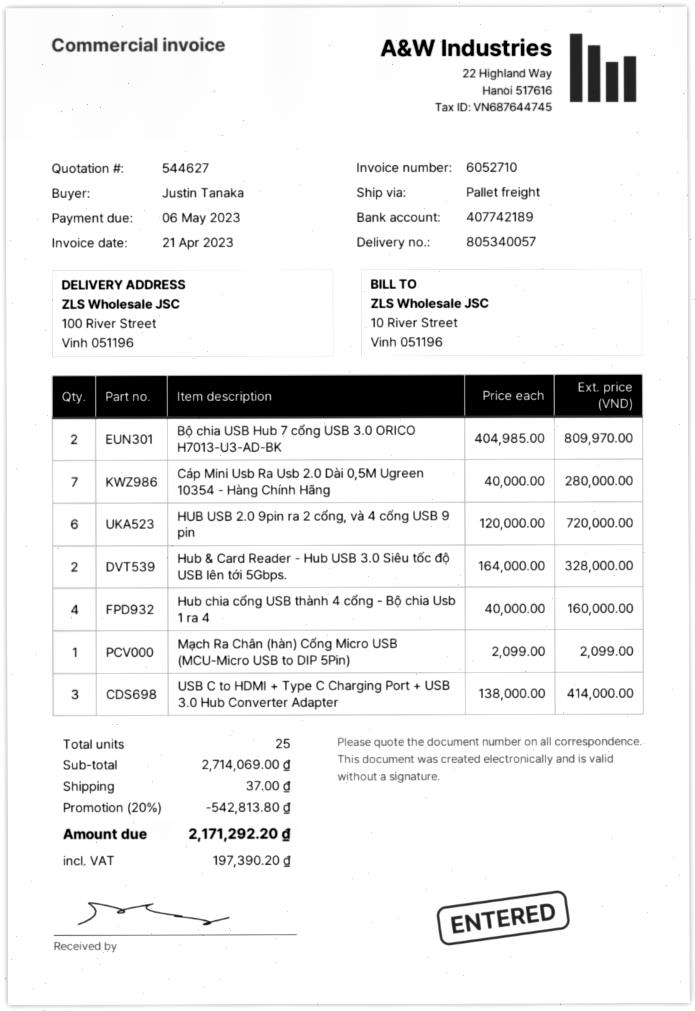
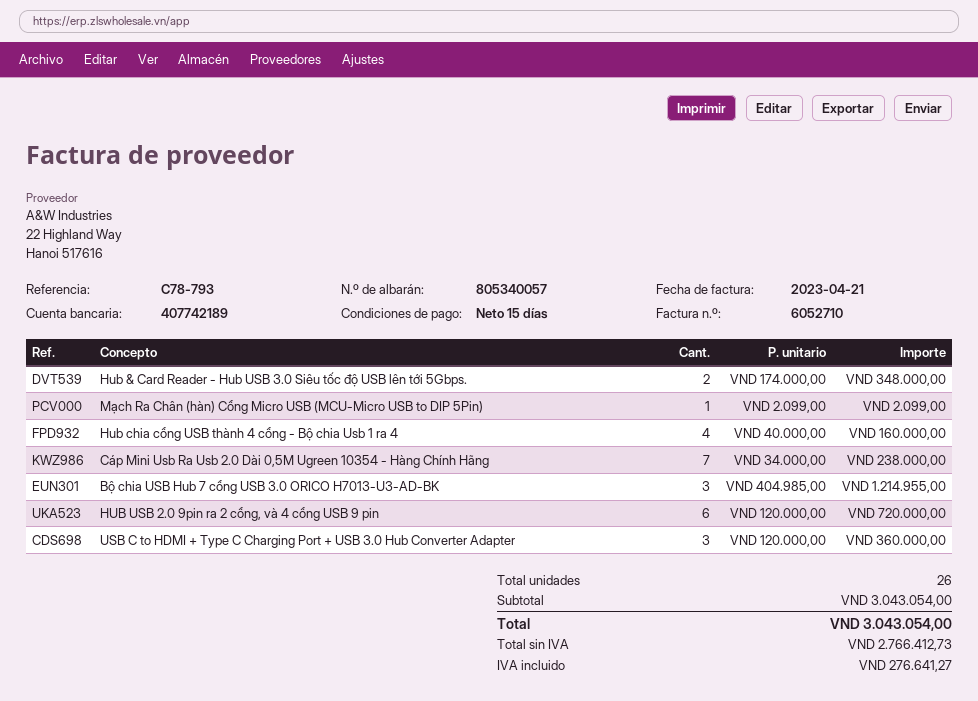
Bộ chia USB Hub 7 cổng USB 3.0 ORICO H7013-U3-AD-BK: 2 x 404985.00 = 809970.00 -> 3 x 404985.00 = 1214955.00
Cáp Mini Usb Ra Usb 2.0 Dài 0,5M Ugreen 10354 - Hàng Chính Hãng: 7 x 40000.00 = 280000.00 -> 7 x 34000.00 = 238000.00
Hub & Card Reader - Hub USB 3.0 Siêu tốc độ USB lên tới 5Gbps.: 2 x 164000.00 = 328000.00 -> 2 x 174000.00 = 348000.00
USB C to HDMI + Type C Charging Port + USB 3.0 Hub Converter Adapter: 3 x 138000.00 = 414000.00 -> 3 x 120000.00 = 360000.00
total quantity: 25 -> 26
subtotal: 2714069.00 -> 3043054.00
discount: 20% = 542813.80 -> none
shipping: 37.00 -> none
tax: 197390.20 -> 276641.27
total: 2171292.20 -> 3043054.00

